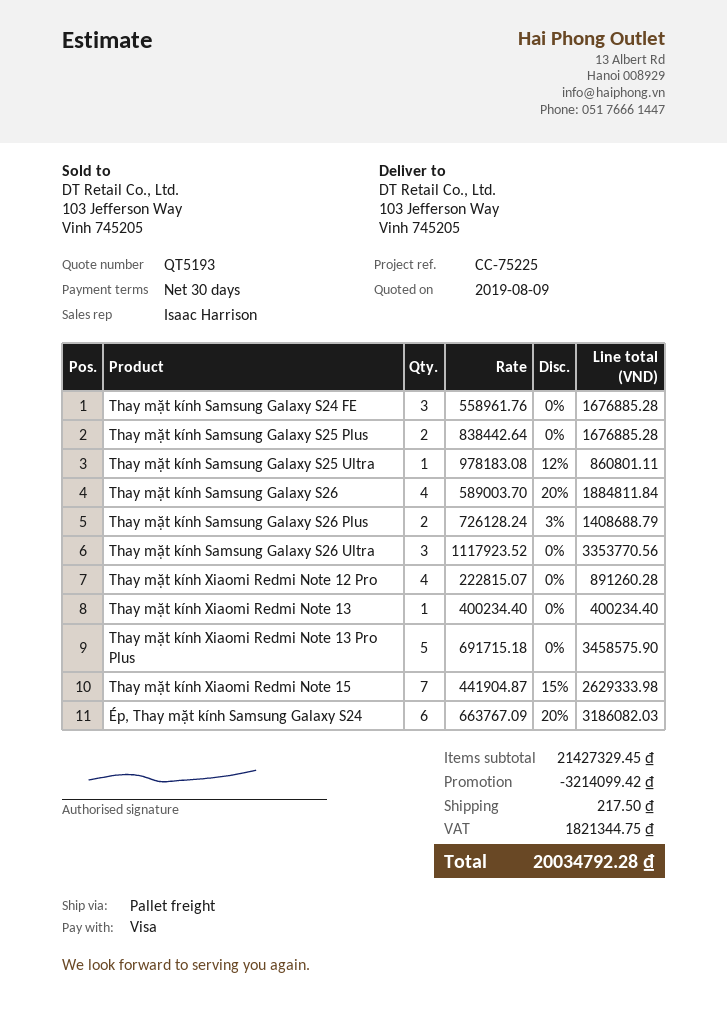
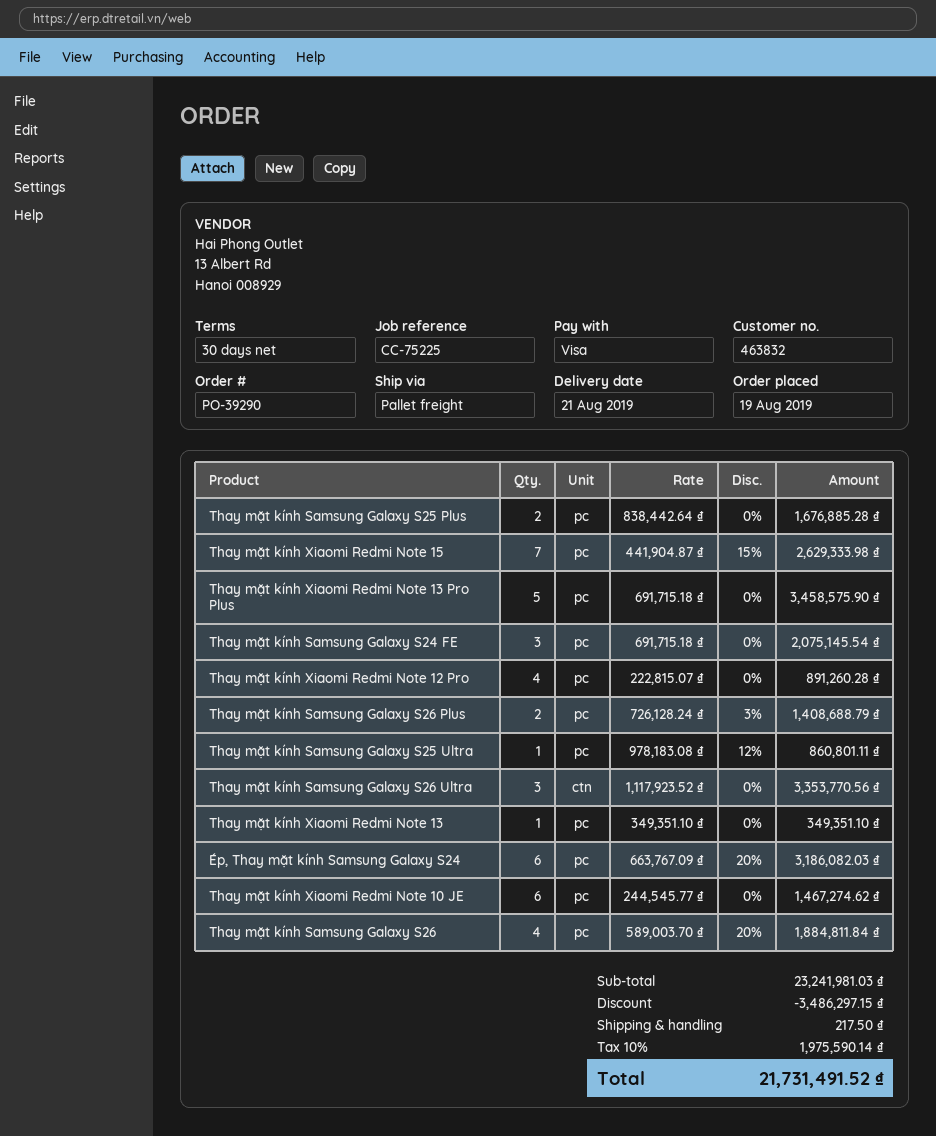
Thay mặt kính Samsung Galaxy S24 FE: 3 x 558961.76 = 1676885.28 -> 3 x 691715.18 = 2075145.54
Thay mặt kính Xiaomi Redmi Note 13: 1 x 400234.40 = 400234.40 -> 1 x 349351.10 = 349351.10
Thay mặt kính Xiaomi Redmi Note 10 JE: none -> 6 x 244545.77 = 1467274.62
subtotal: 21427329.45 -> 23241981.03
discount: 3214099.42 -> 3486297.15
tax: 1821344.75 -> 1975590.14
total: 20034792.28 -> 21731491.52

